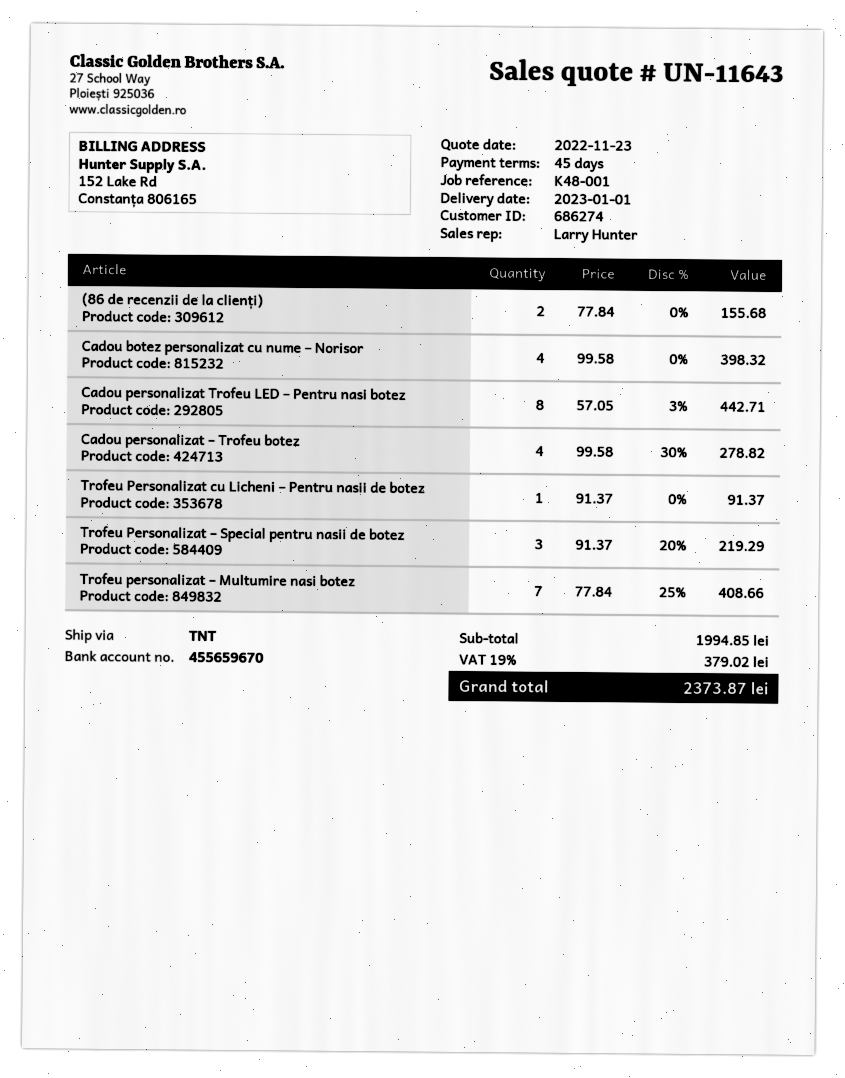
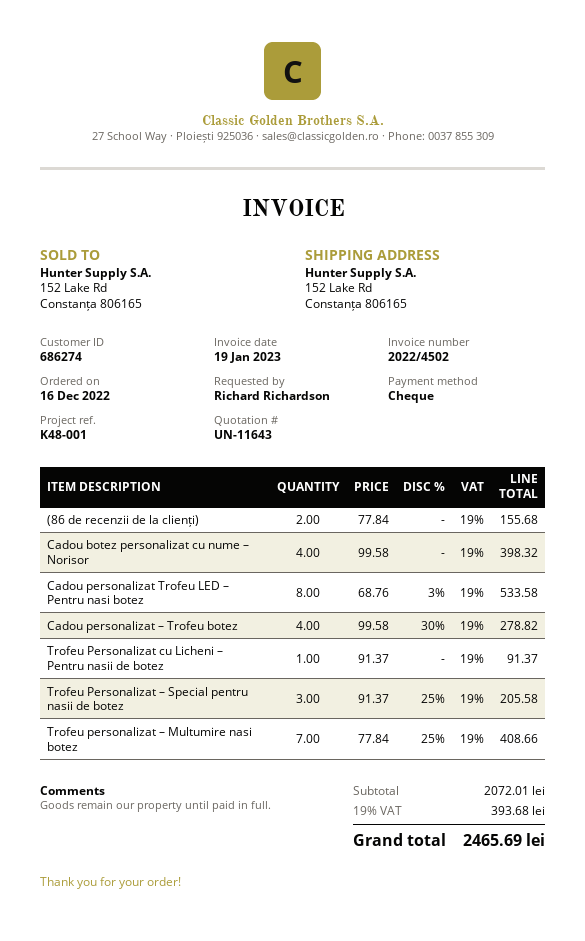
Cadou personalizat Trofeu LED – Pentru nasi botez: 8 x 57.05 - 3% = 442.71 -> 8 x 68.76 - 3% = 533.58
Trofeu Personalizat – Special pentru nasii de botez: 3 x 91.37 - 20% = 219.29 -> 3 x 91.37 - 25% = 205.58
subtotal: 1994.85 -> 2072.01
tax: 19% = 379.02 -> 19% = 393.68
total: 2373.87 -> 2465.69

